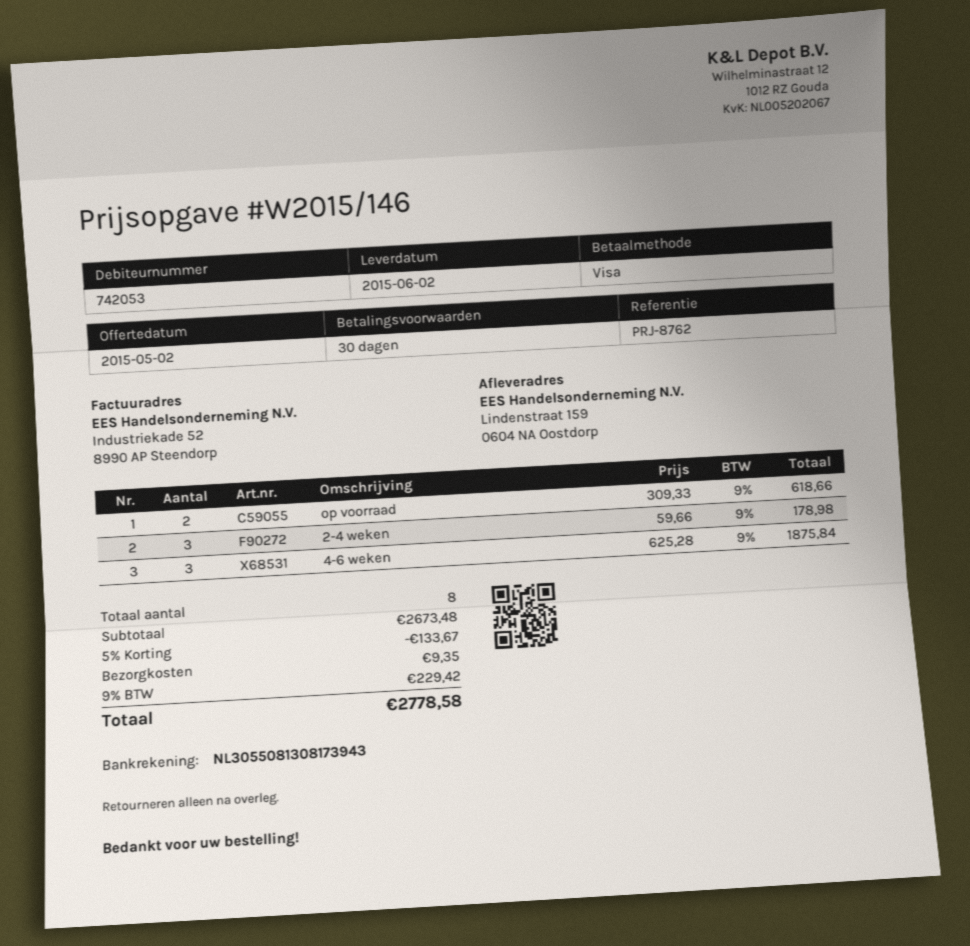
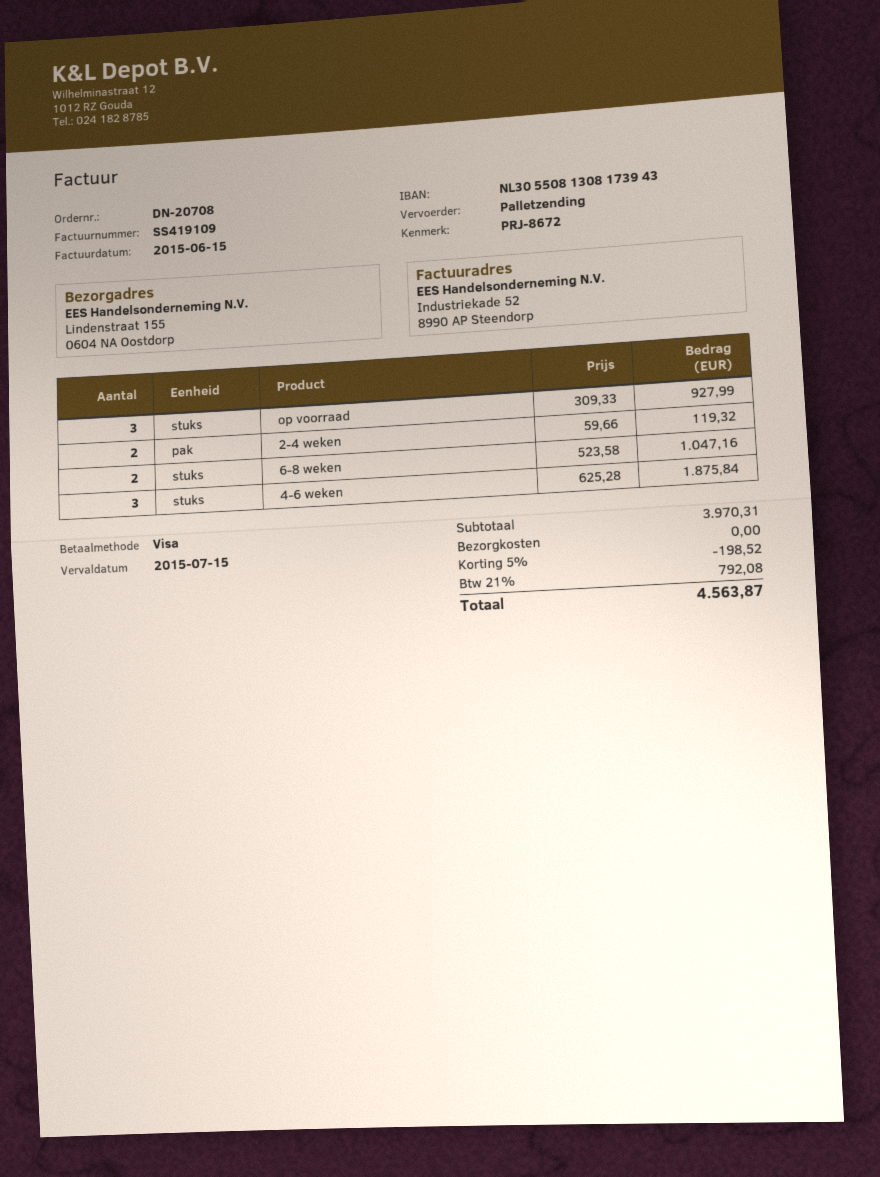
reference: PRJ-8762 -> PRJ-8672
ship to: Lindenstraat 159, 0604 NA Oostdorp -> Lindenstraat 155, 0604 NA Oostdorp
op voorraad: 2 x 309.33 = 618.66 -> 3 x 309.33 = 927.99
2-4 weken: 3 x 59.66 = 178.98 -> 2 x 59.66 = 119.32
6-8 weken: none -> 2 x 523.58 = 1047.16
subtotal: 2673.48 -> 3970.31
discount: 5% = 133.67 -> 5% = 198.52
shipping: 9.35 -> 0.00
tax: 9% = 229.42 -> 21% = 792.08
total: 2778.58 -> 4563.87

